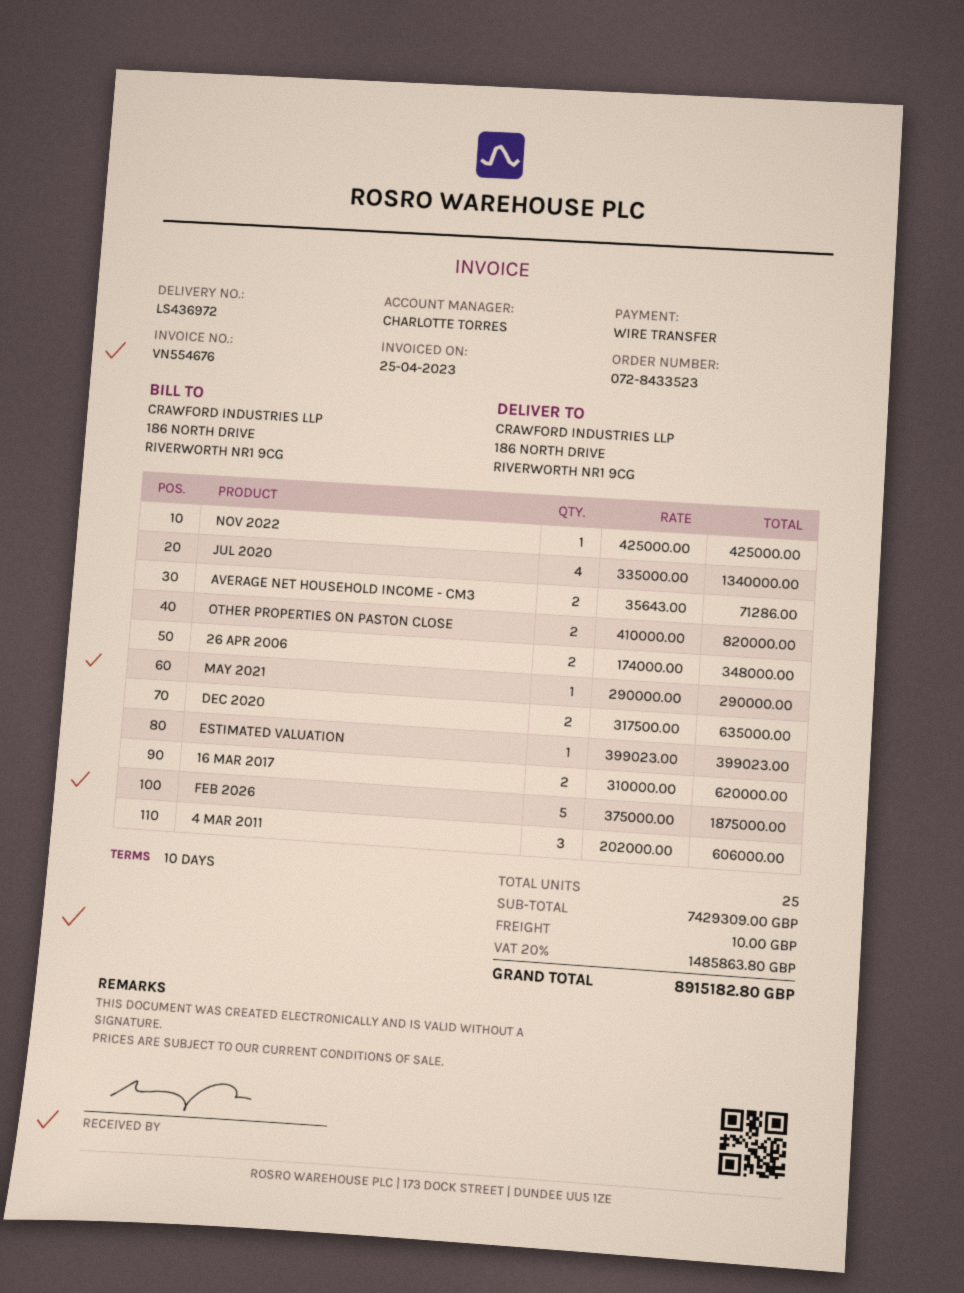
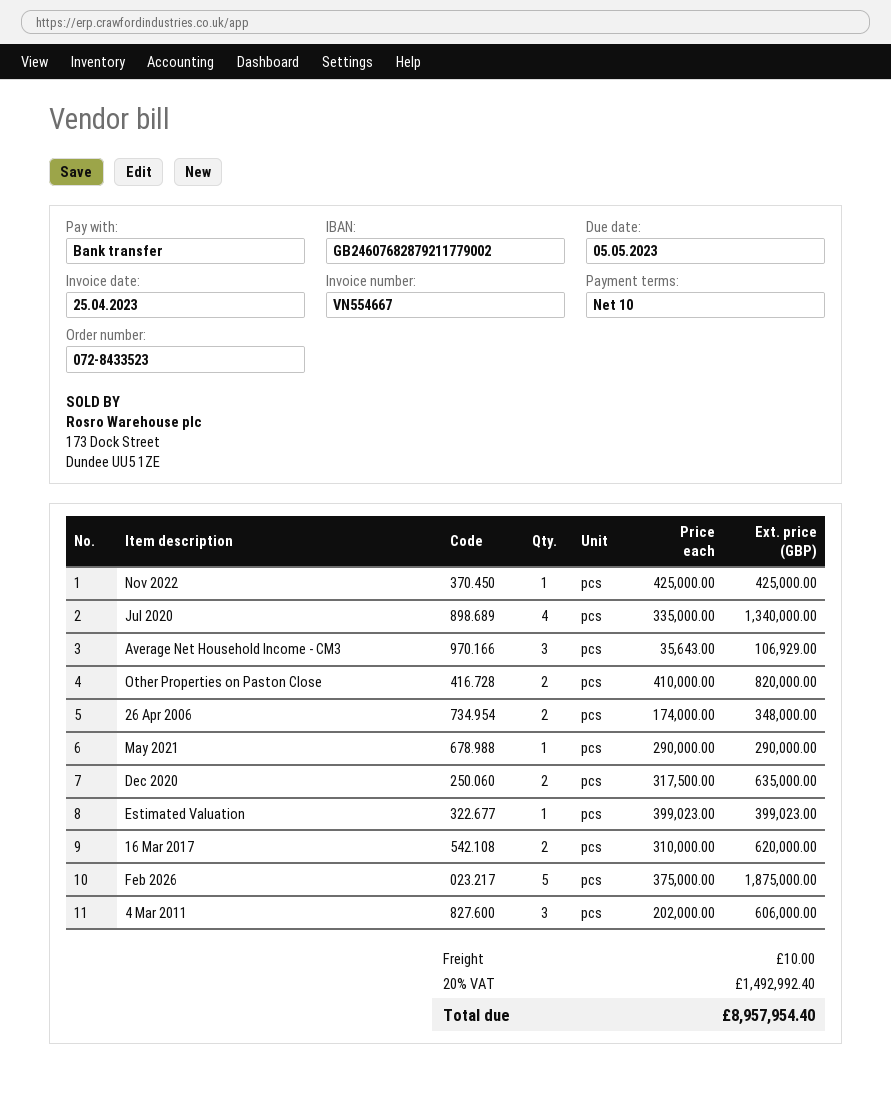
invoice number: VN554676 -> VN554667
AVERAGE NET HOUSEHOLD INCOME - CM3: 2 x 35643.00 = 71286.00 -> 3 x 35643.00 = 106929.00
tax: 20% = 1485863.80 -> 20% = 1492992.40
total: 8915182.80 -> 8957954.40

